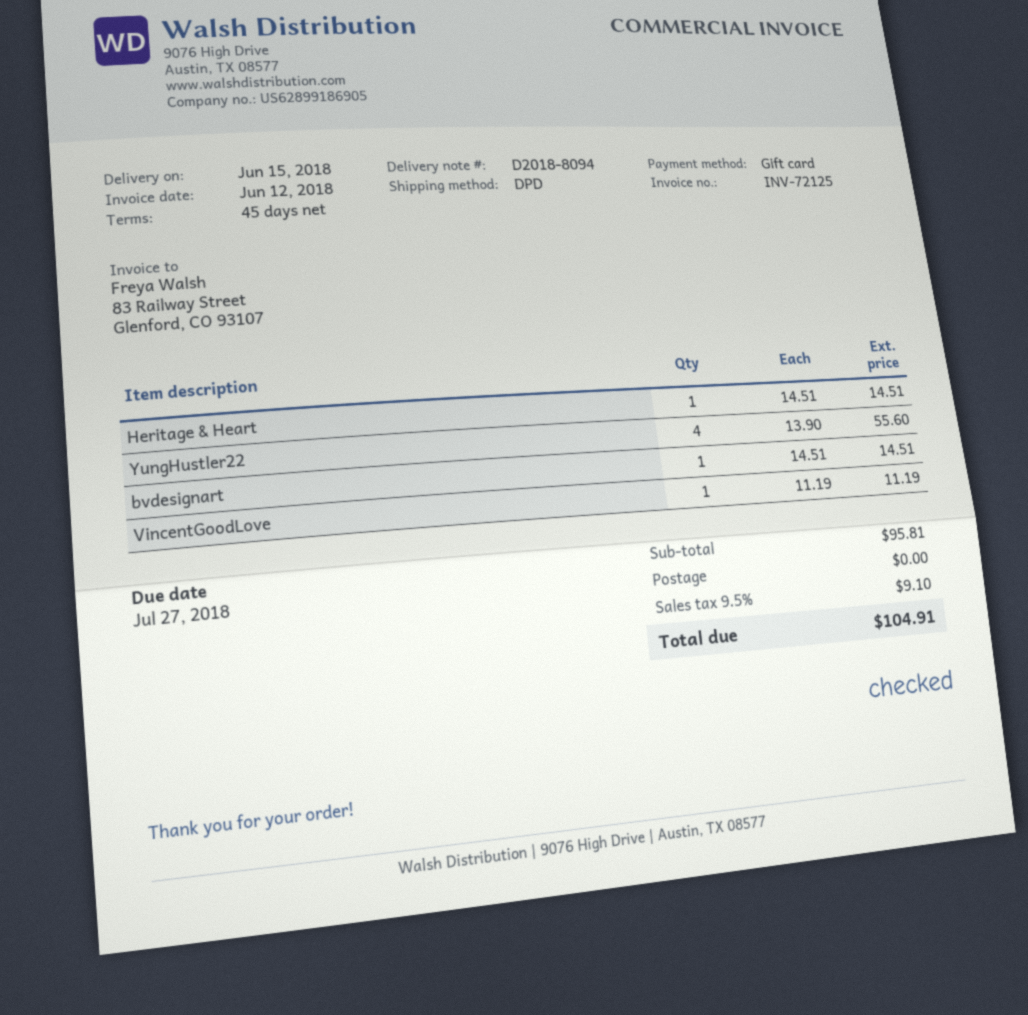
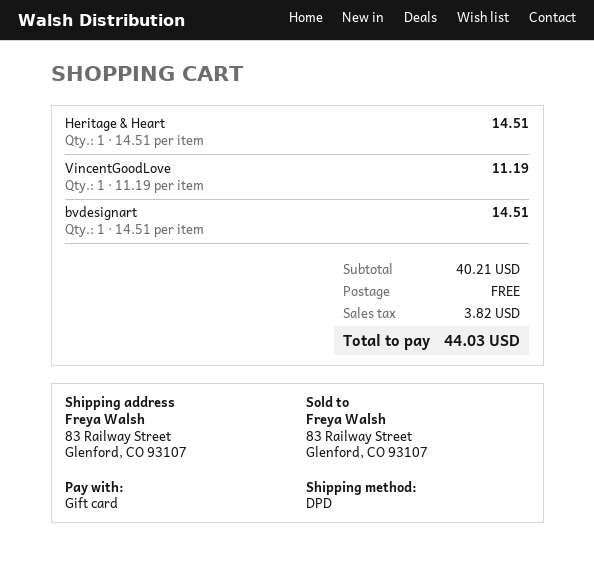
YungHustler22: 4 x 13.90 = 55.60 -> none
subtotal: 95.81 -> 40.21
tax: 9.10 -> 3.82
total: 104.91 -> 44.03

